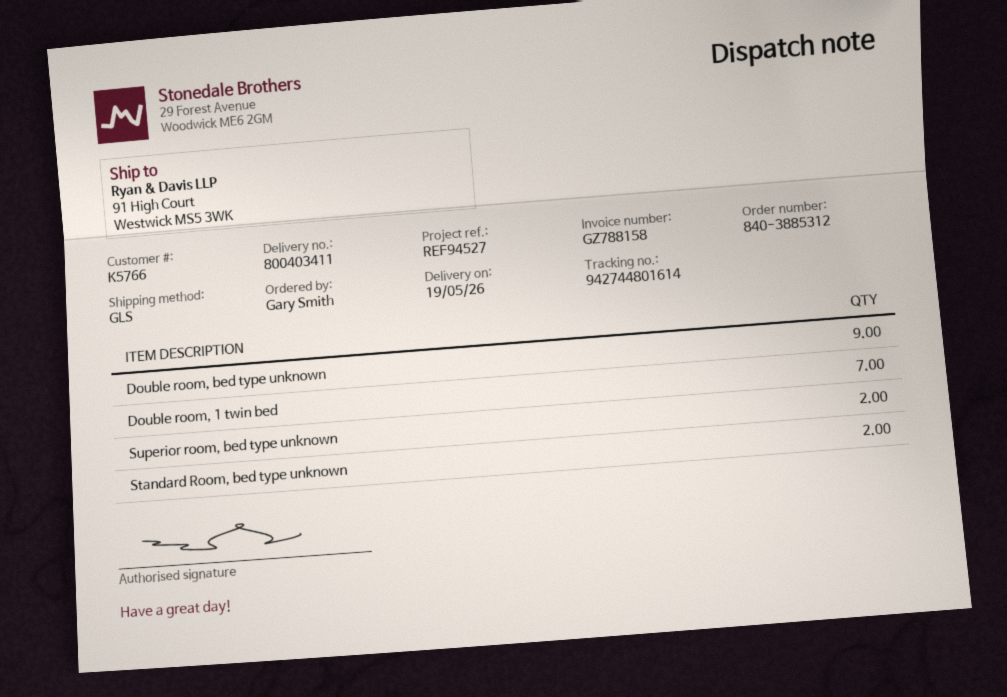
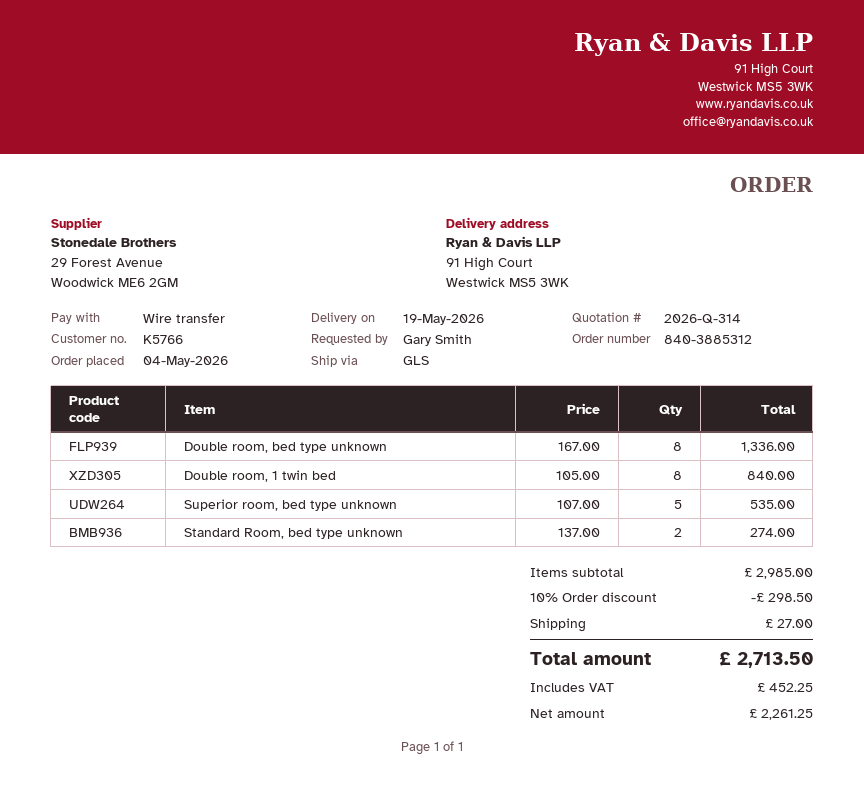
Double room, bed type unknown: 9 -> 8
Double room, 1 twin bed: 7 -> 8
Superior room, bed type unknown: 2 -> 5

